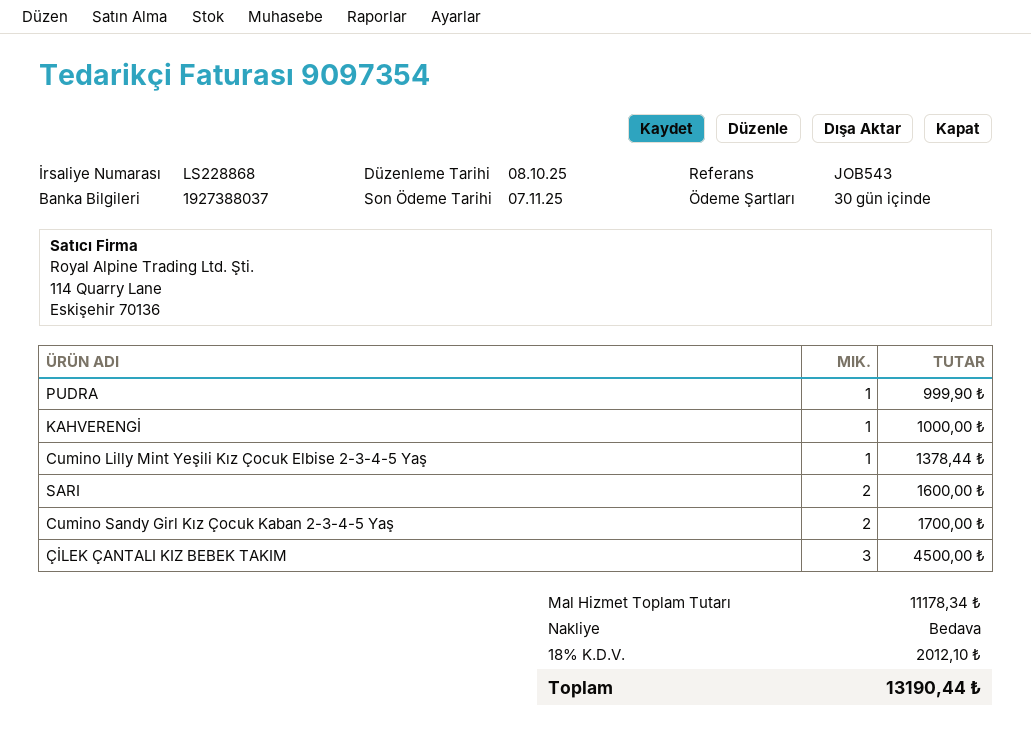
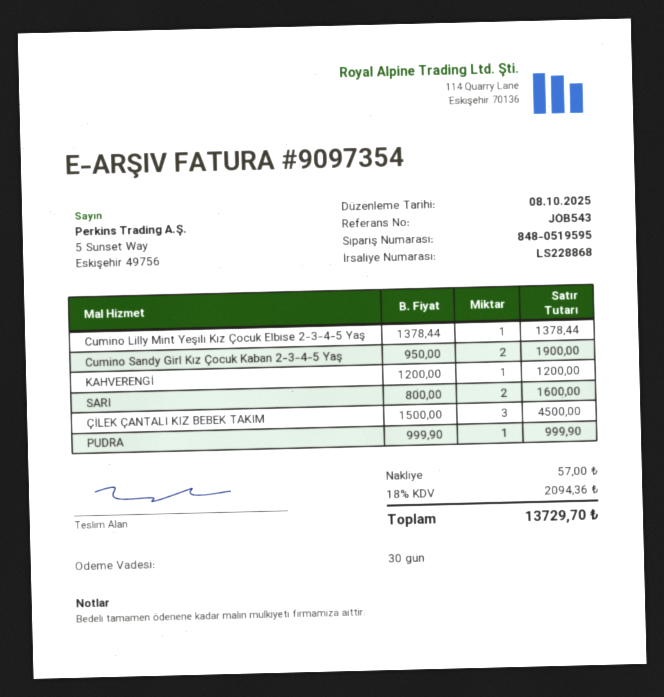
KAHVERENGİ: 1 for 1000.00 -> 1 for 1200.00
Cumino Sandy Girl Kız Çocuk Kaban 2-3-4-5 Yaş: 2 for 1700.00 -> 2 for 1900.00
shipping: 0.00 -> 57.00
tax: 18% = 2012.10 -> 18% = 2094.36
total: 13190.44 -> 13729.70

